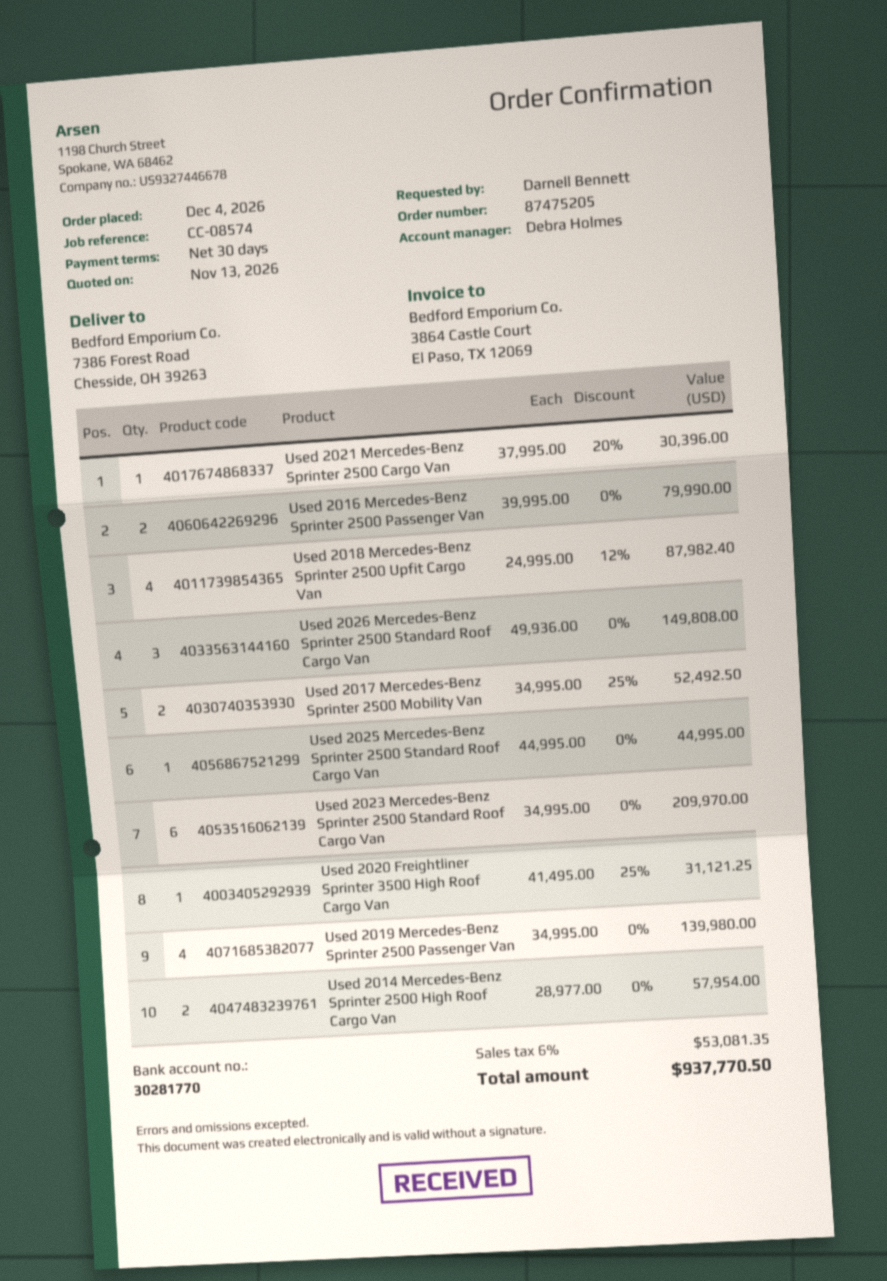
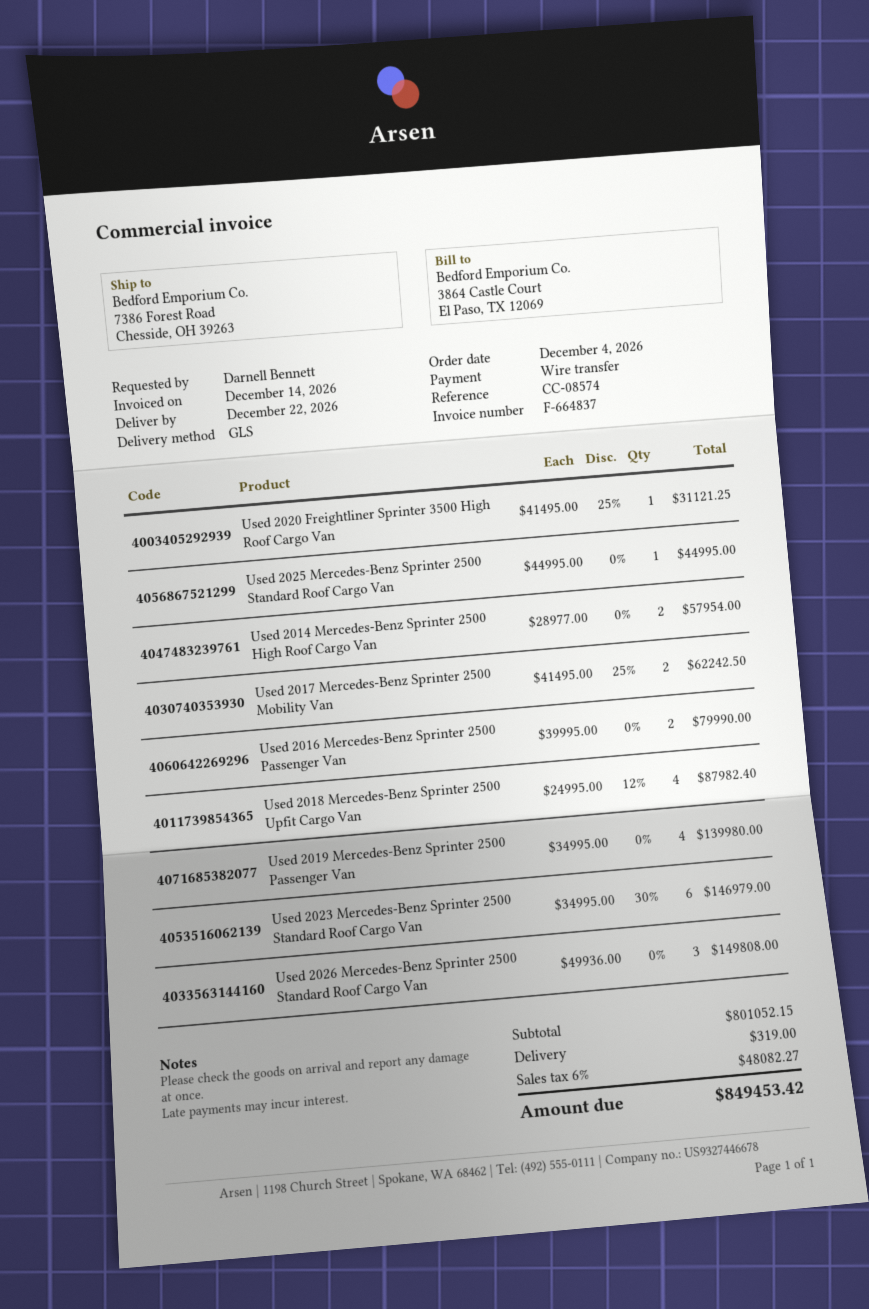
Used 2021 Mercedes-Benz Sprinter 2500 Cargo Van: 1 x 37995.00 - 20% = 30396.00 -> none
Used 2017 Mercedes-Benz Sprinter 2500 Mobility Van: 2 x 34995.00 - 25% = 52492.50 -> 2 x 41495.00 - 25% = 62242.50
Used 2023 Mercedes-Benz Sprinter 2500 Standard Roof Cargo Van: 6 x 34995.00 = 209970.00 -> 6 x 34995.00 - 30% = 146979.00
shipping: none -> 319.00
tax: 6% = 53081.35 -> 6% = 48082.27
total: 937770.50 -> 849453.42

